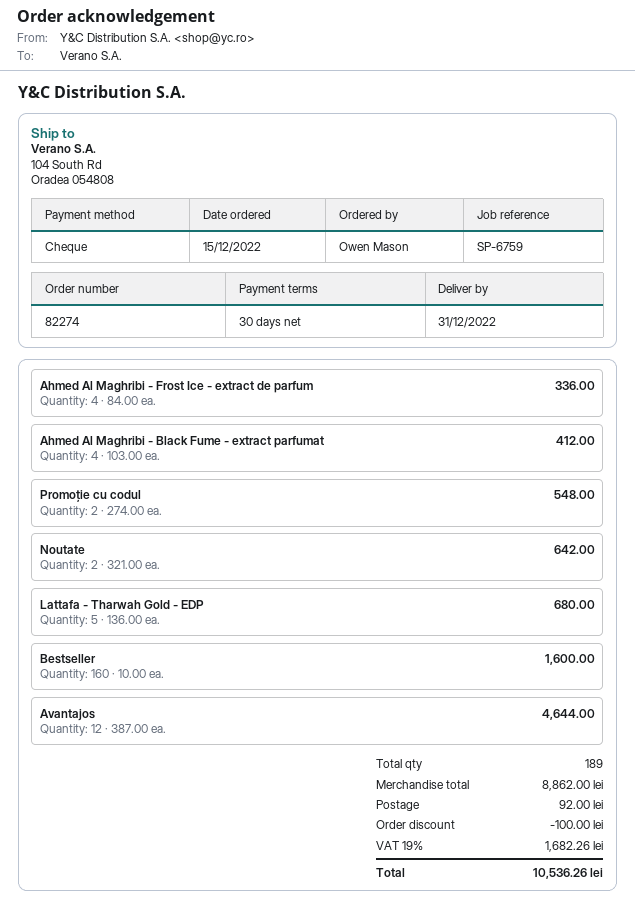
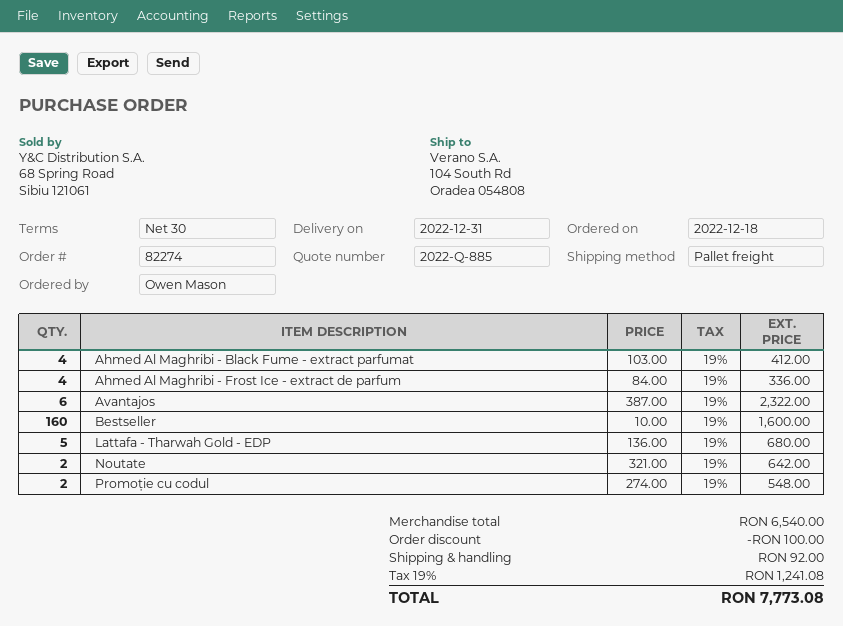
order date: 2022-12-15 -> 2022-12-18
Avantajos: 12 x 387.00 = 4644.00 -> 6 x 387.00 = 2322.00
subtotal: 8862.00 -> 6540.00
tax: 19% = 1682.26 -> 19% = 1241.08
total: 10536.26 -> 7773.08

